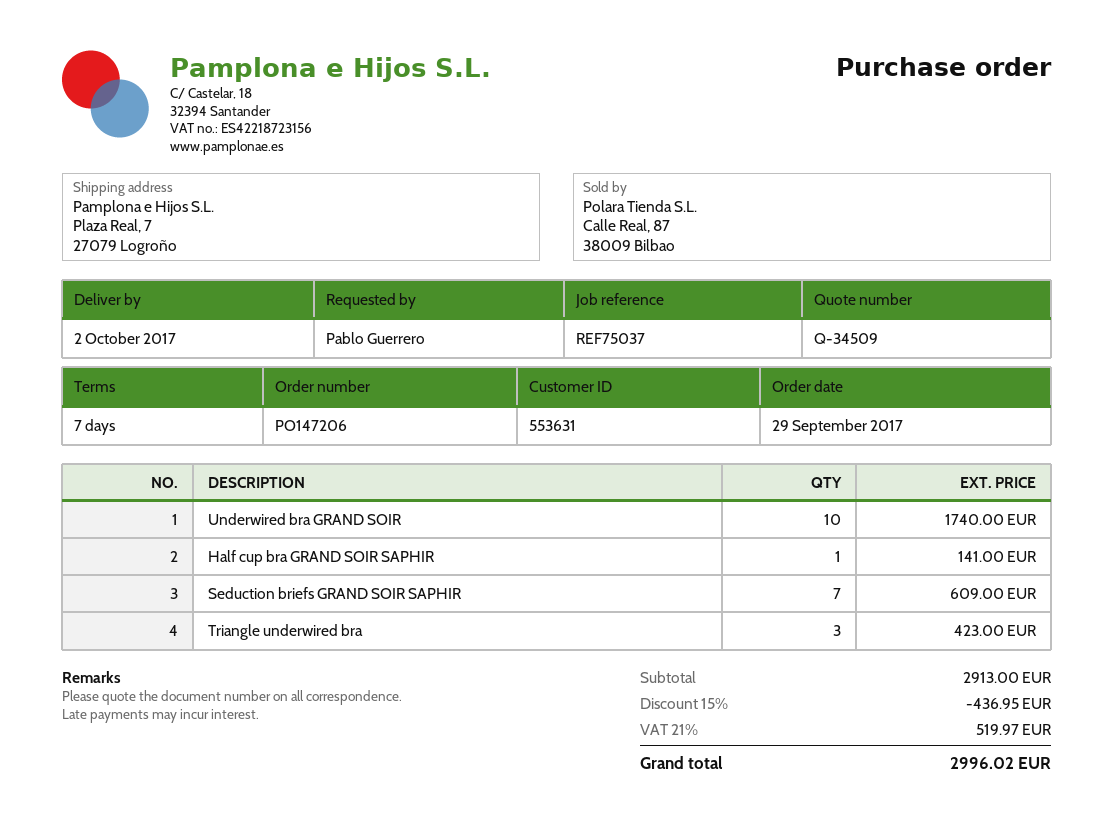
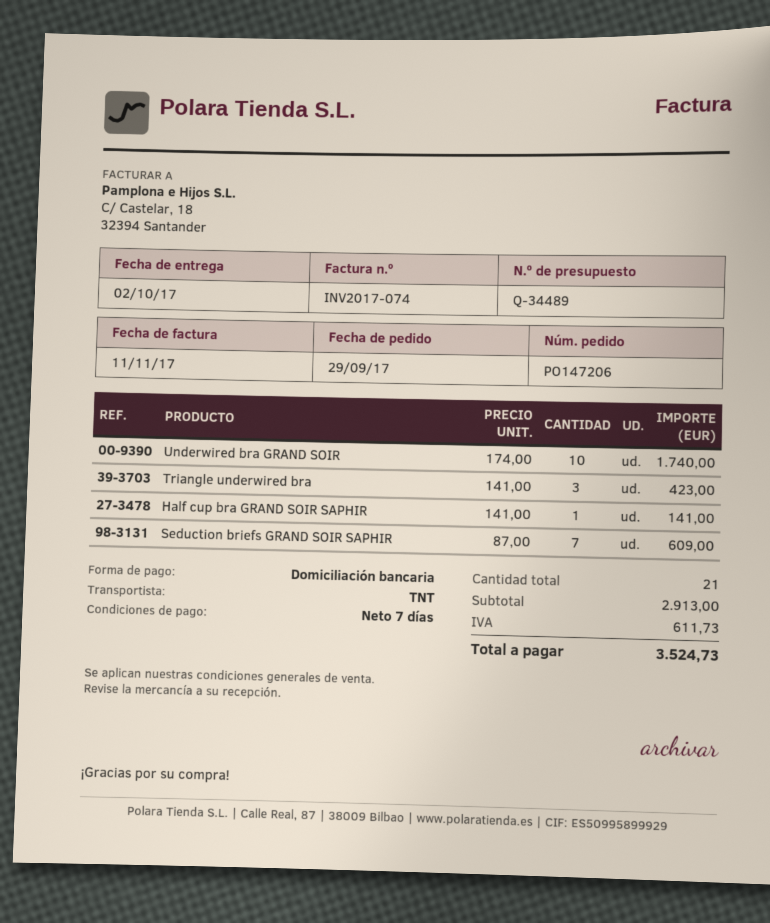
quote number: Q-34509 -> Q-34489
discount: 15% = 436.95 -> none
tax: 519.97 -> 611.73
total: 2996.02 -> 3524.73

